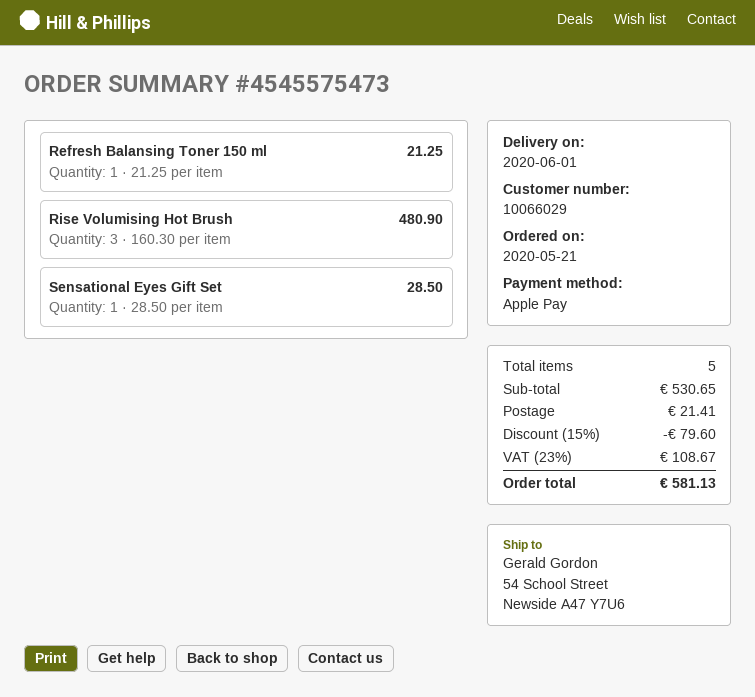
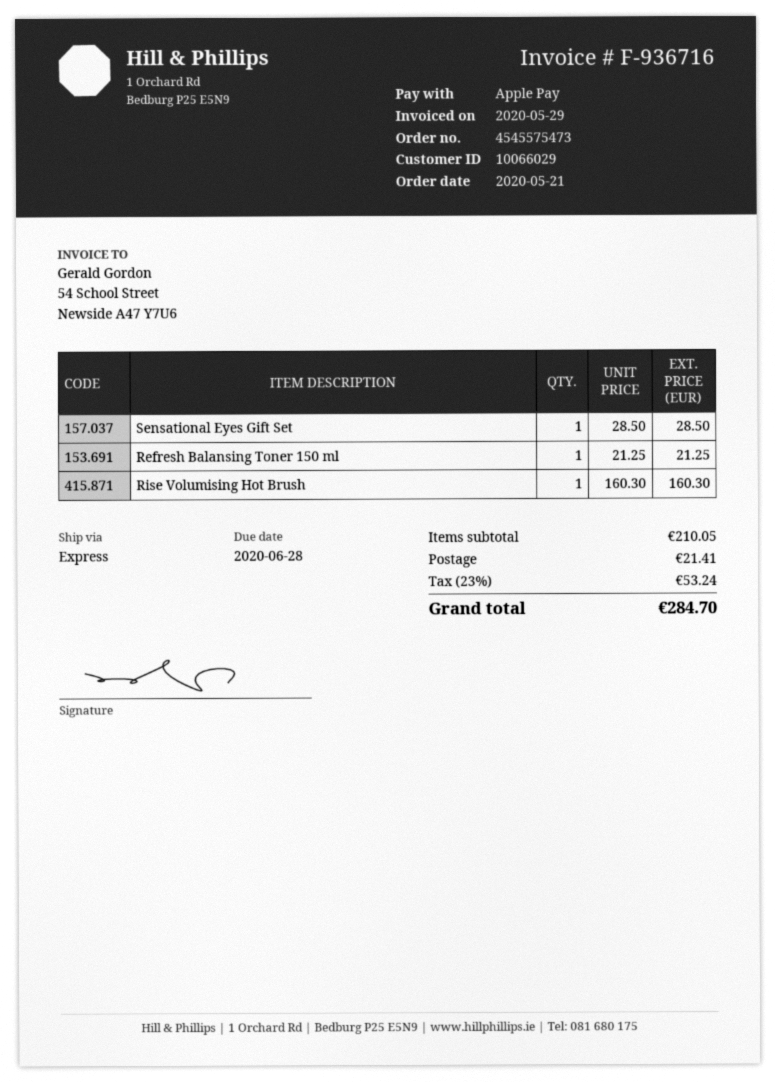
Rise Volumising Hot Brush: 3 x 160.30 = 480.90 -> 1 x 160.30 = 160.30
subtotal: 530.65 -> 210.05
discount: 15% = 79.60 -> none
tax: 23% = 108.67 -> 23% = 53.24
total: 581.13 -> 284.70

